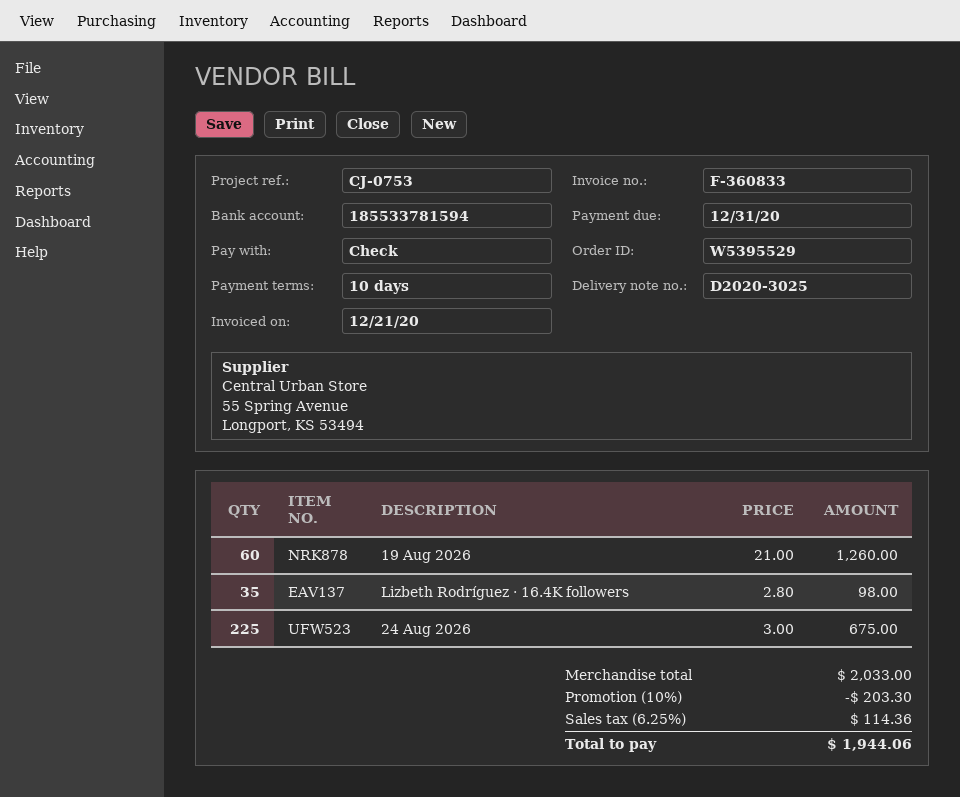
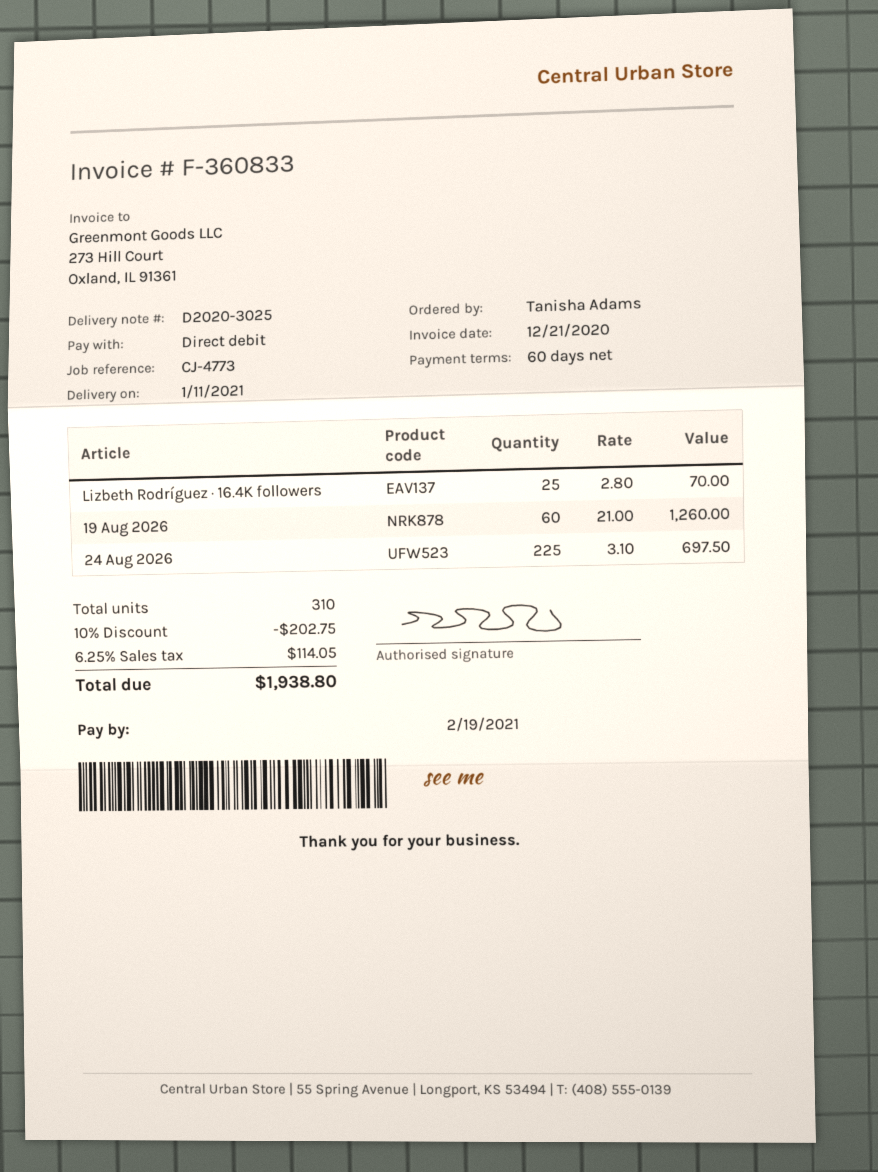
payment terms: 10 days -> 60 days
due date: 2020-12-31 -> 2021-02-19
reference: CJ-0753 -> CJ-4773
payment method: cheque -> direct debit
Lizbeth Rodríguez · 16.4K followers: 35 x 2.80 = 98.00 -> 25 x 2.80 = 70.00
24 Aug 2026: 225 x 3.00 = 675.00 -> 225 x 3.10 = 697.50
discount: 10% = 203.30 -> 10% = 202.75
tax: 6.25% = 114.36 -> 6.25% = 114.05
total: 1944.06 -> 1938.80

